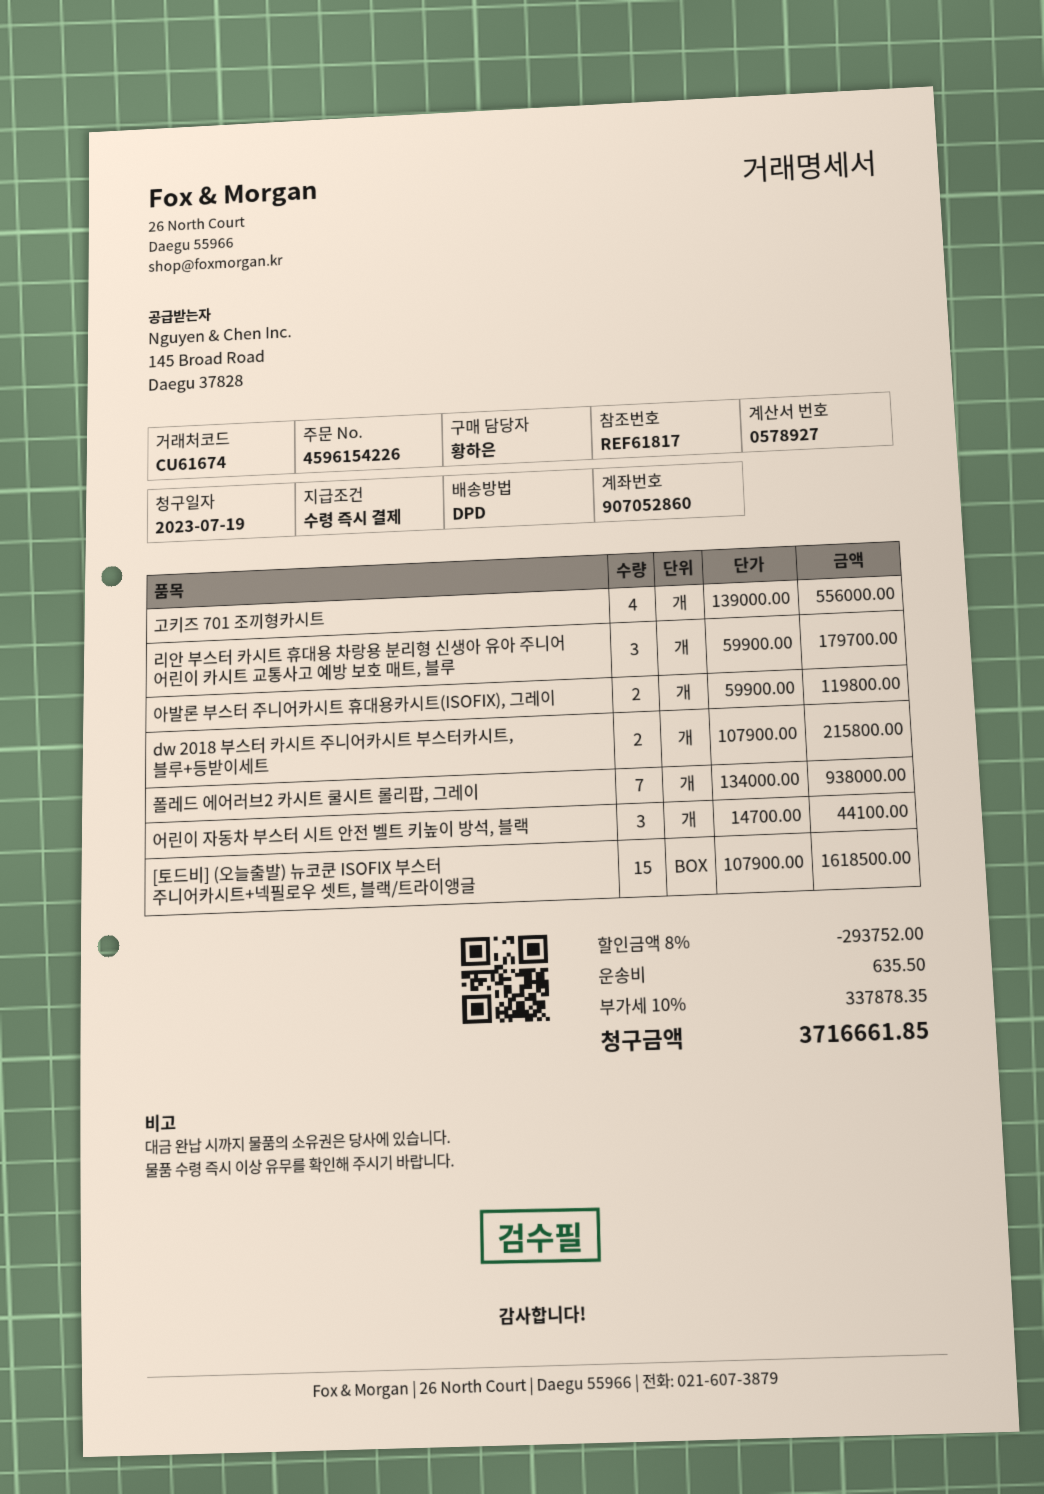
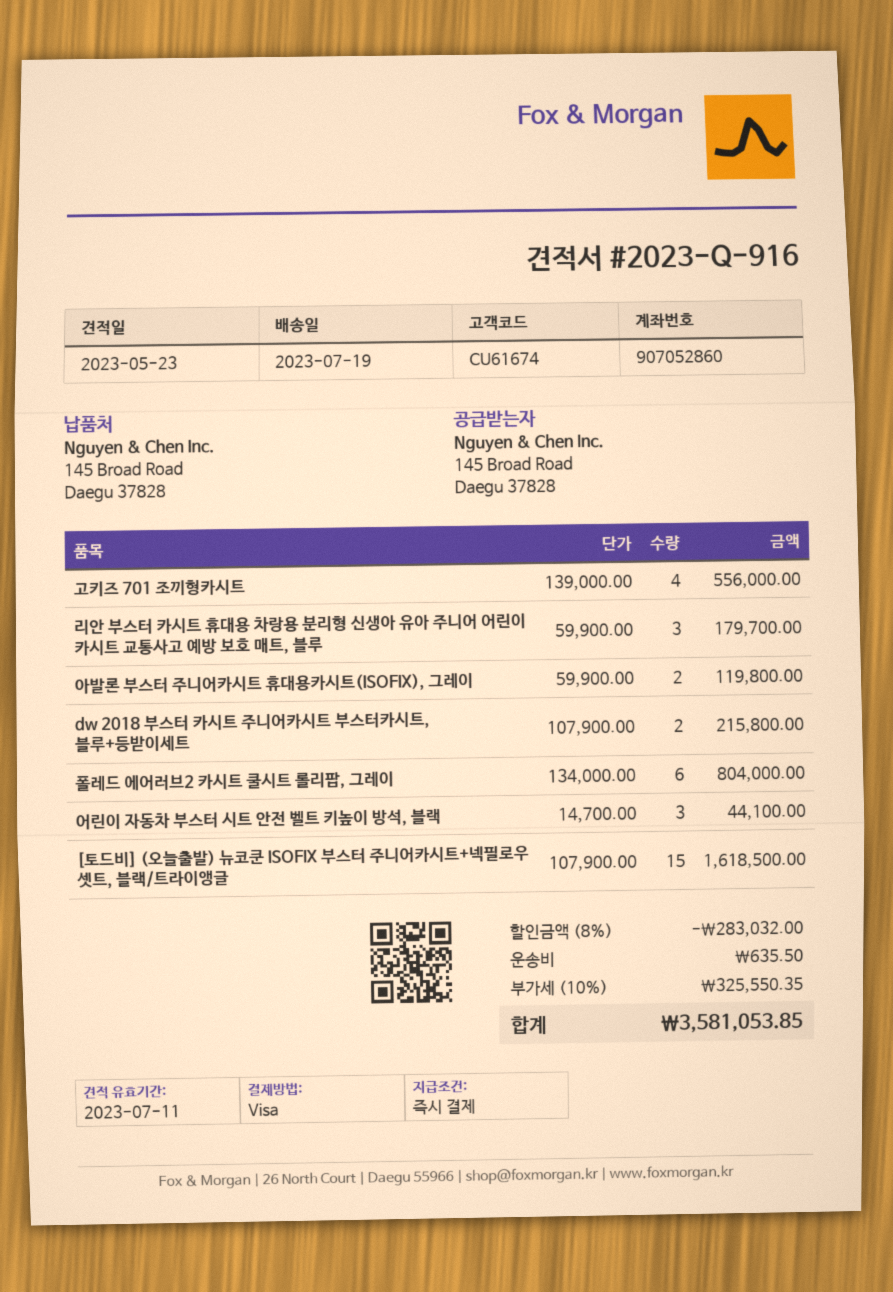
폴레드 에어러브2 카시트 쿨시트 롤리팝, 그레이: 7 x 134000.00 = 938000.00 -> 6 x 134000.00 = 804000.00
discount: 8% = 293752.00 -> 8% = 283032.00
tax: 10% = 337878.35 -> 10% = 325550.35
total: 3716661.85 -> 3581053.85

